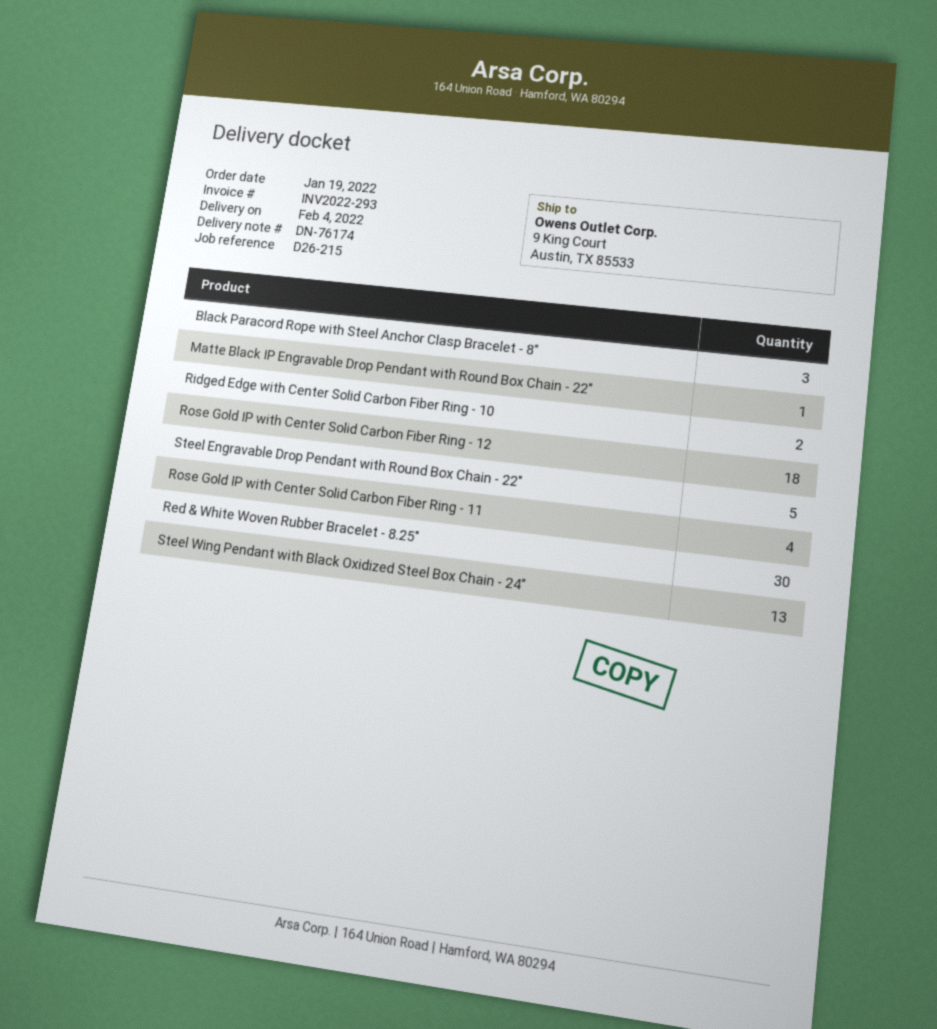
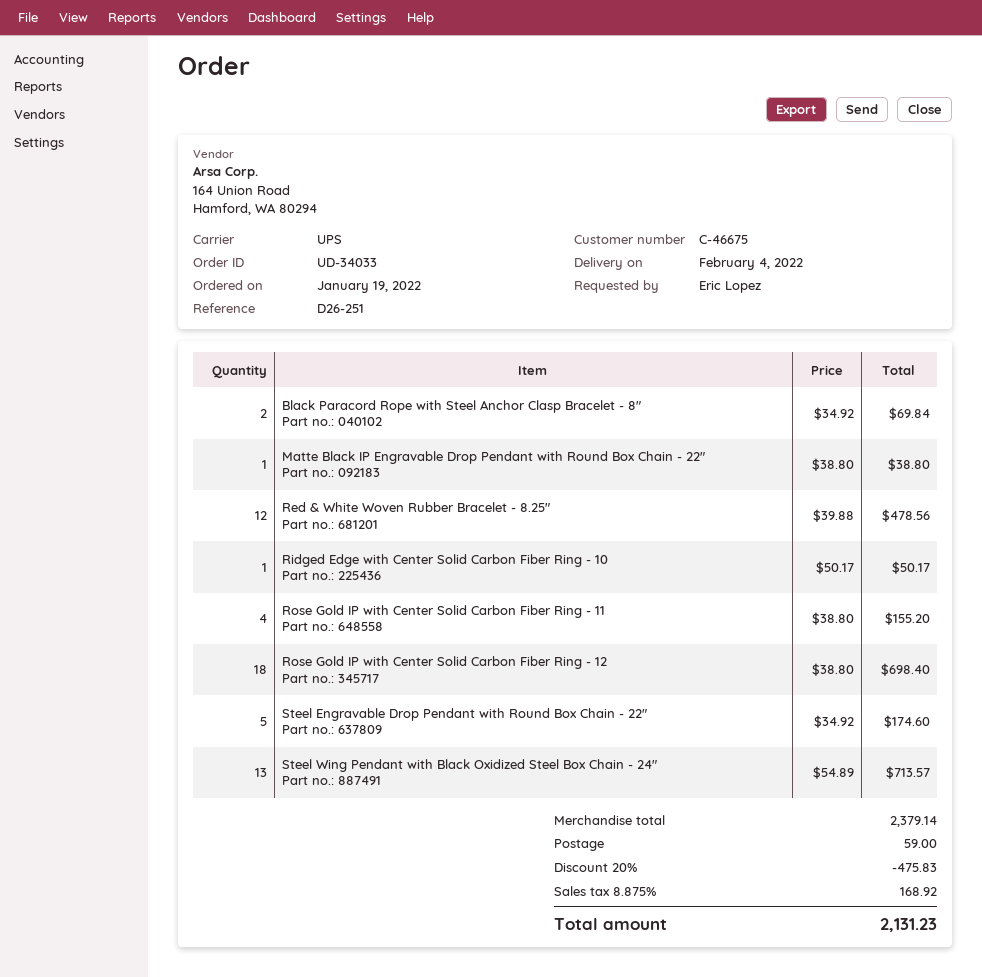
reference: D26-215 -> D26-251
Black Paracord Rope with Steel Anchor Clasp Bracelet - 8": 3 -> 2
Ridged Edge with Center Solid Carbon Fiber Ring - 10: 2 -> 1
Red & White Woven Rubber Bracelet - 8.25": 30 -> 12

